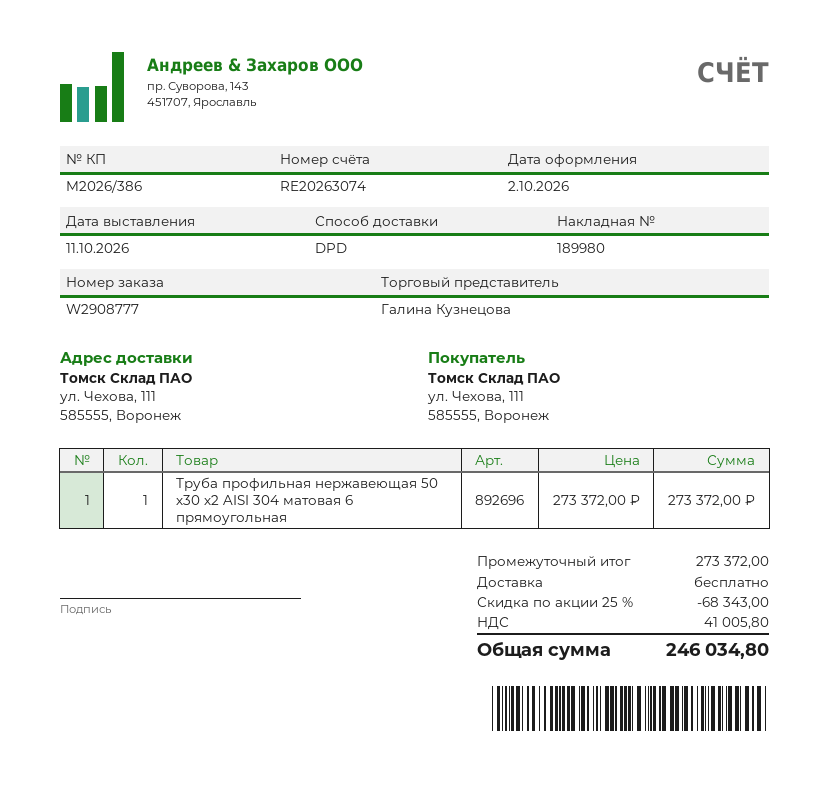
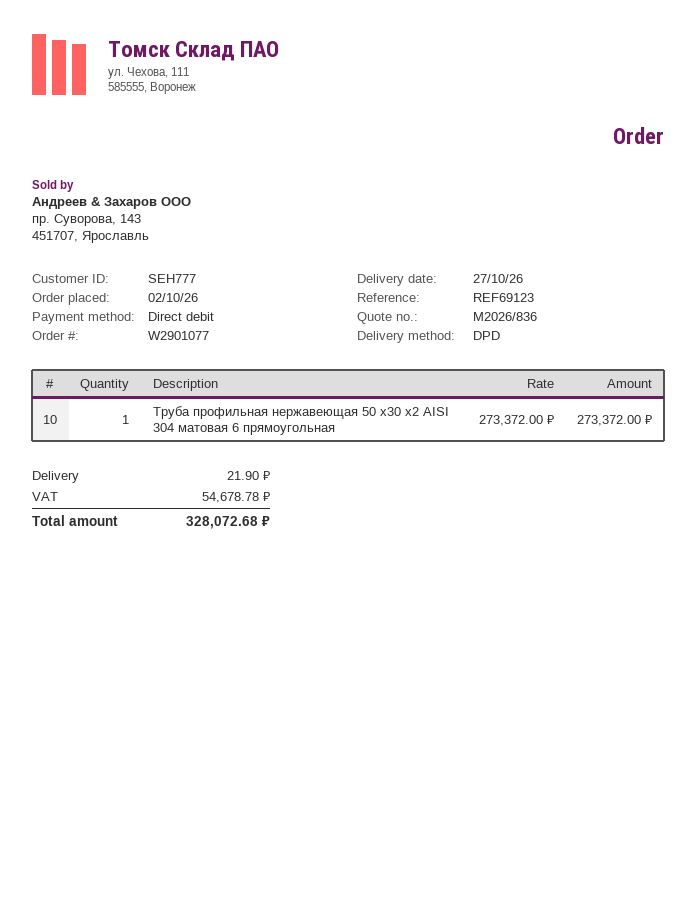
quote number: M2026/386 -> M2026/836
order number: W2908777 -> W2901077
discount: 25% = 68343.00 -> none
shipping: 0.00 -> 21.90
tax: 41005.80 -> 54678.78
total: 246034.80 -> 328072.68

